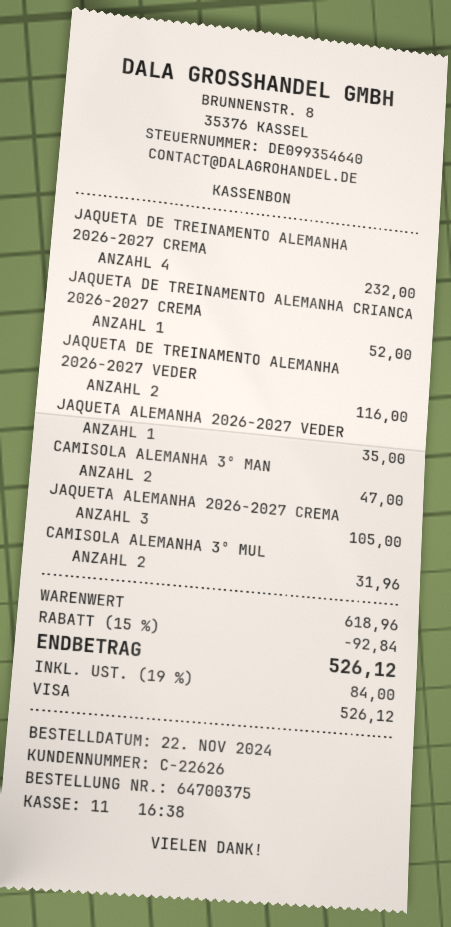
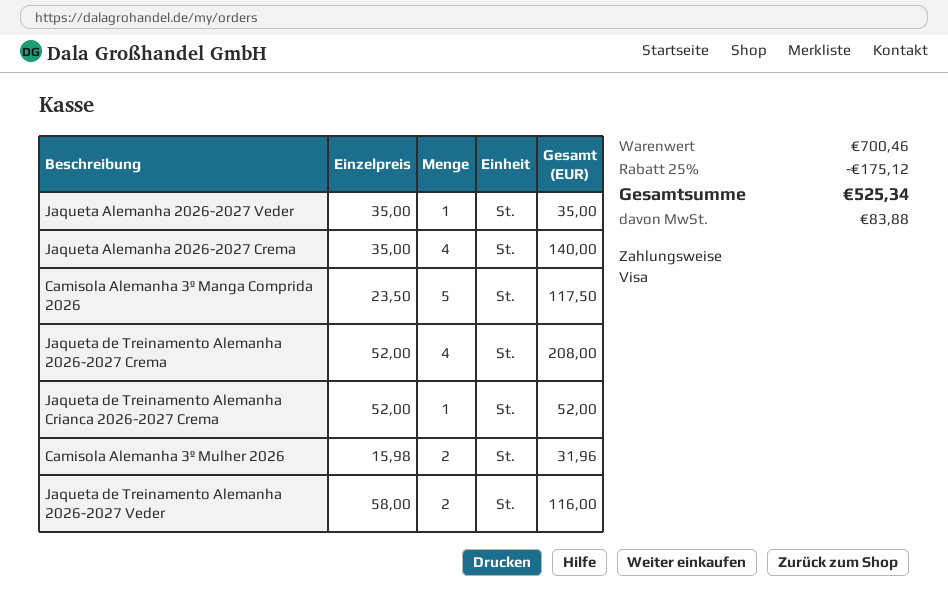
JAQUETA DE TREINAMENTO ALEMANHA 2026-2027 CREMA: 4 for 232.00 -> 4 for 208.00
CAMISOLA ALEMANHA 3º MAN: 2 for 47.00 -> 5 for 117.50
JAQUETA ALEMANHA 2026-2027 CREMA: 3 for 105.00 -> 4 for 140.00
subtotal: 618.96 -> 700.46
discount: 15% = 92.84 -> 25% = 175.12
tax: 84.00 -> 83.88
total: 526.12 -> 525.34

